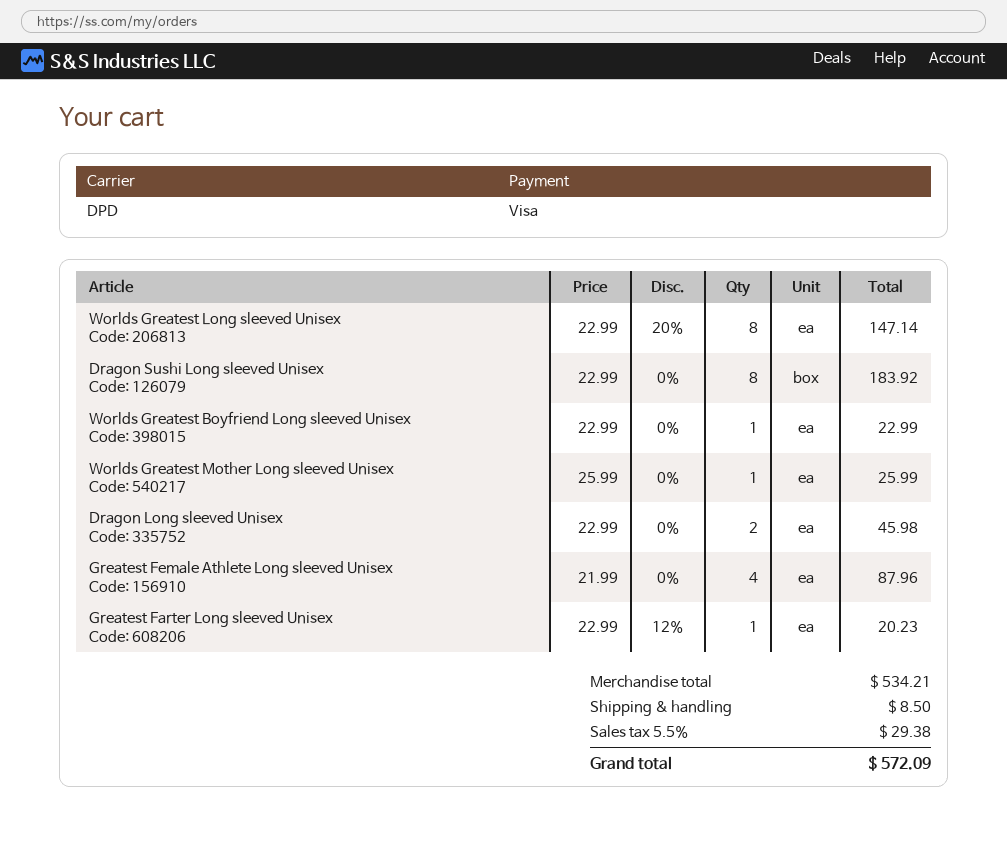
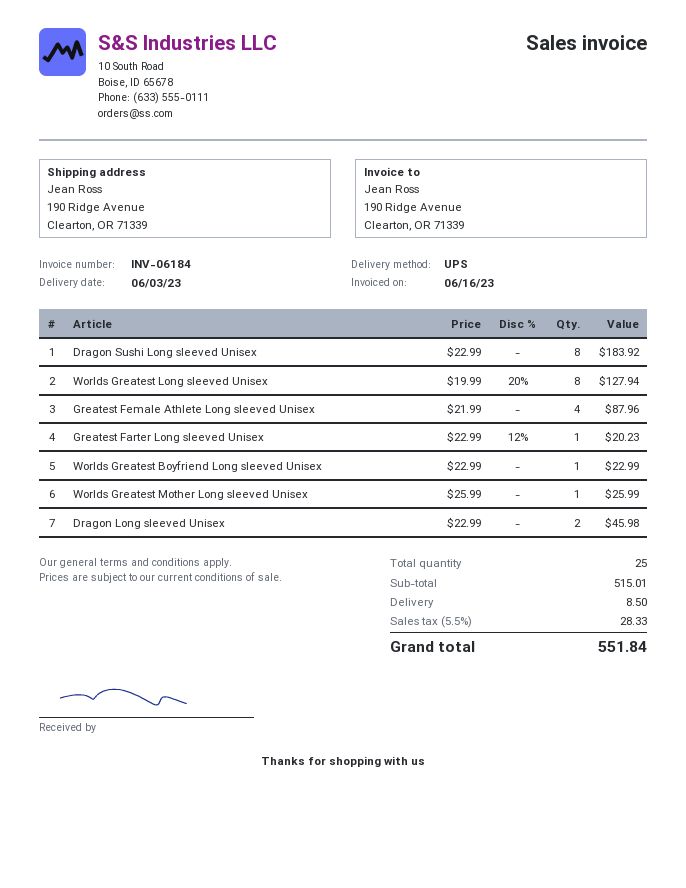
shipping method: DPD -> UPS
Worlds Greatest Long sleeved Unisex: 8 x 22.99 - 20% = 147.14 -> 8 x 19.99 - 20% = 127.94
subtotal: 534.21 -> 515.01
tax: 5.5% = 29.38 -> 5.5% = 28.33
total: 572.09 -> 551.84

